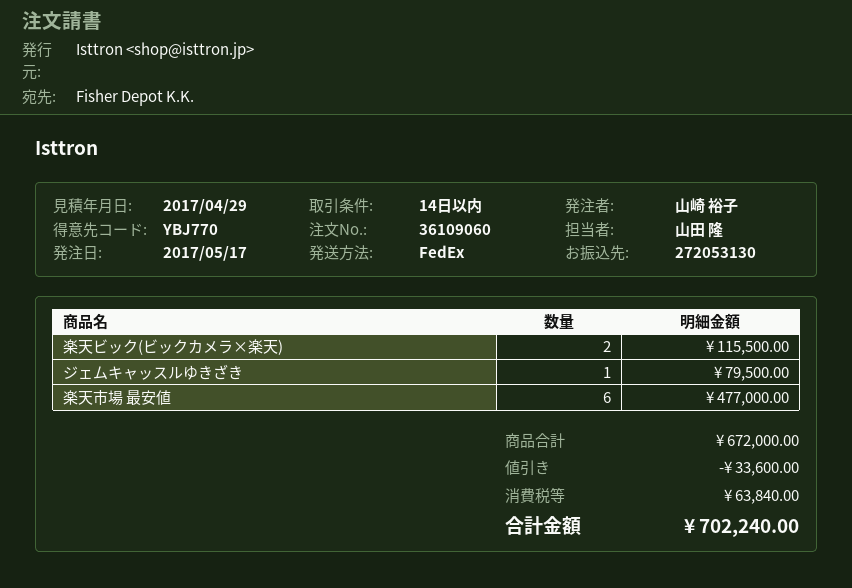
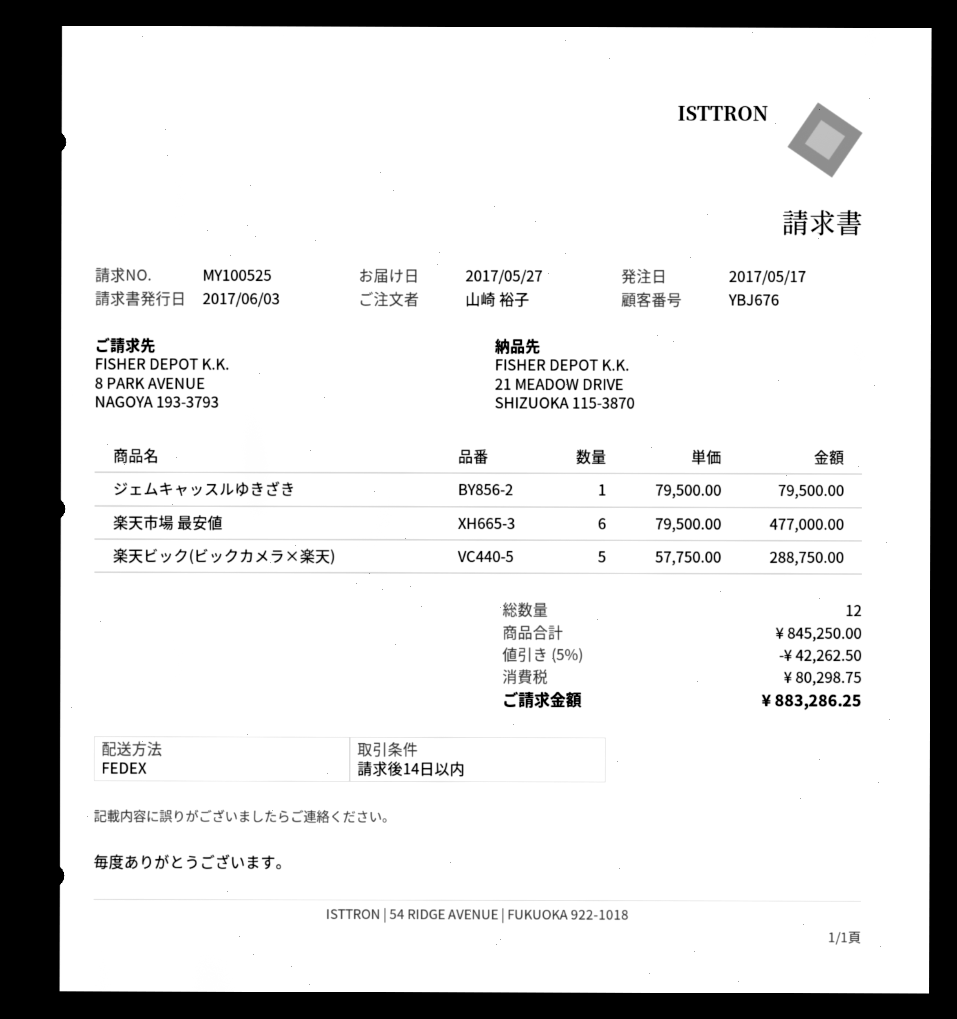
customer number: YBJ770 -> YBJ676
楽天ビック(ビックカメラ×楽天): 2 for 115500.00 -> 5 for 288750.00
subtotal: 672000.00 -> 845250.00
discount: 33600.00 -> 42262.50
tax: 63840.00 -> 80298.75
total: 702240.00 -> 883286.25

